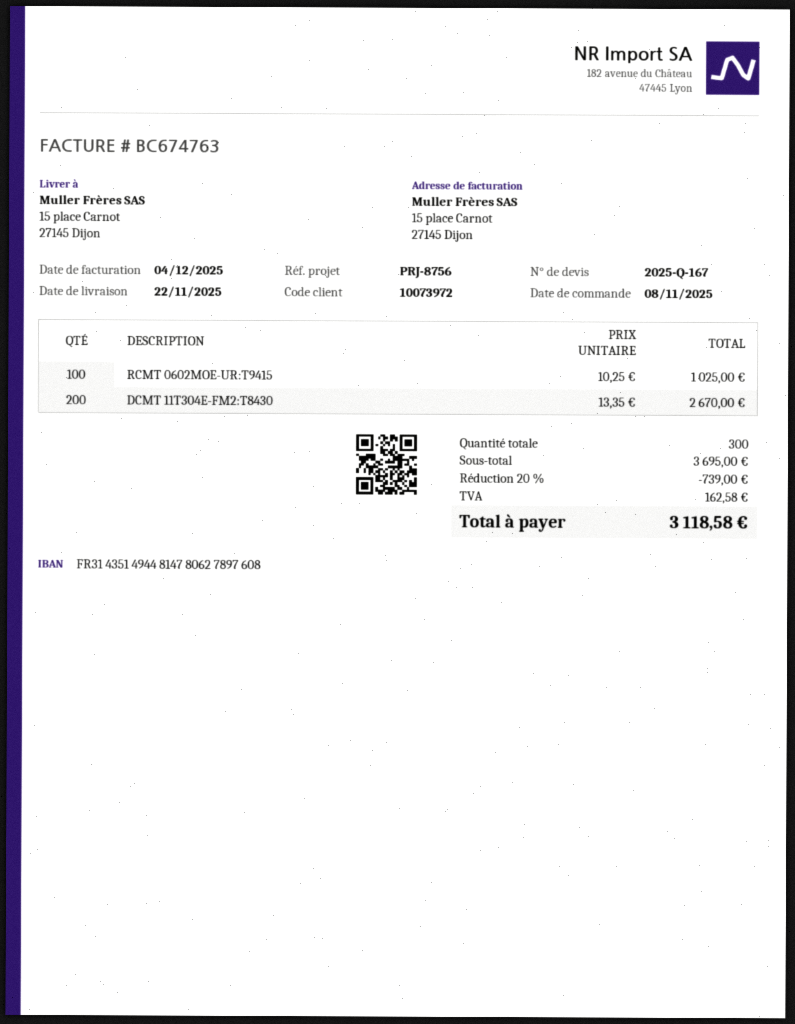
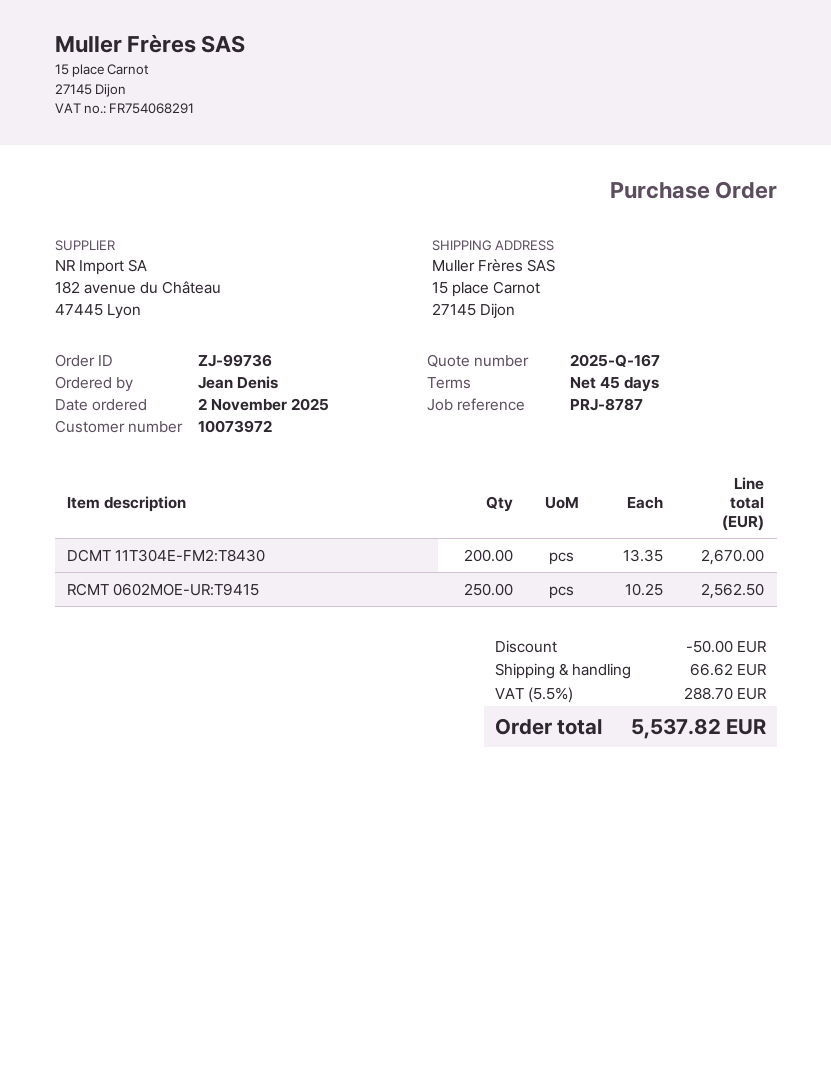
order date: 2025-11-08 -> 2025-11-02
reference: PRJ-8756 -> PRJ-8787
RCMT 0602MOE-UR:T9415: 100 x 10.25 = 1025.00 -> 250 x 10.25 = 2562.50
discount: 739.00 -> 50.00
shipping: none -> 66.62
tax: 162.58 -> 288.70
total: 3118.58 -> 5537.82

